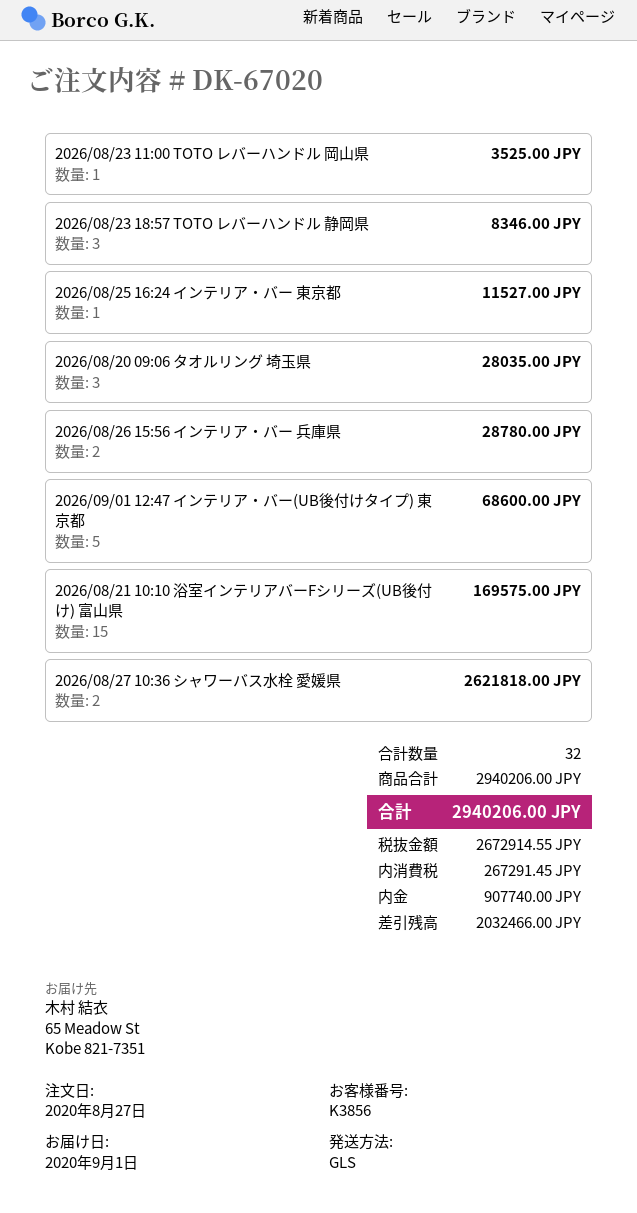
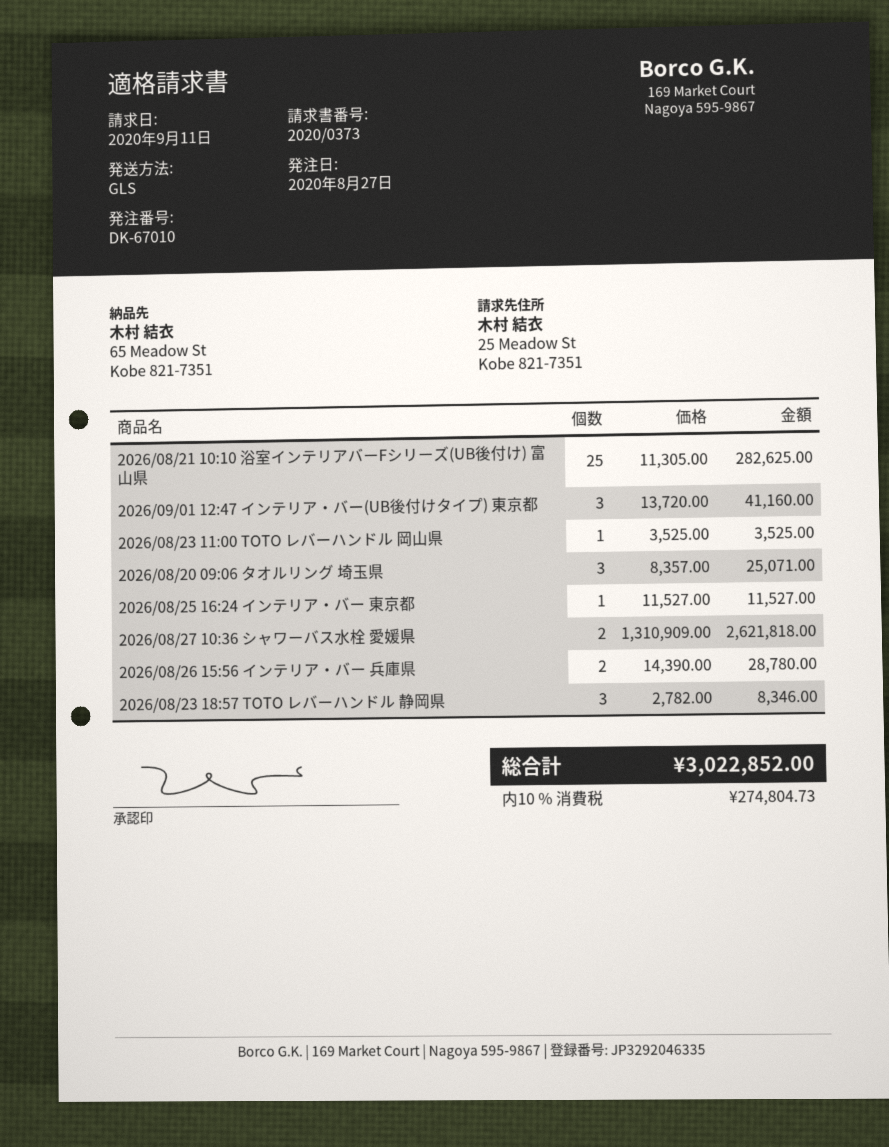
order number: DK-67020 -> DK-67010
2026/08/20 09:06 タオルリング 埼玉県: 3 for 28035.00 -> 3 for 25071.00
2026/09/01 12:47 インテリア・バー(UB後付けタイプ) 東京都: 5 for 68600.00 -> 3 for 41160.00
2026/08/21 10:10 浴室インテリアバーFシリーズ(UB後付け) 富山県: 15 for 169575.00 -> 25 for 282625.00
tax: 267291.45 -> 274804.73
total: 2940206.00 -> 3022852.00

